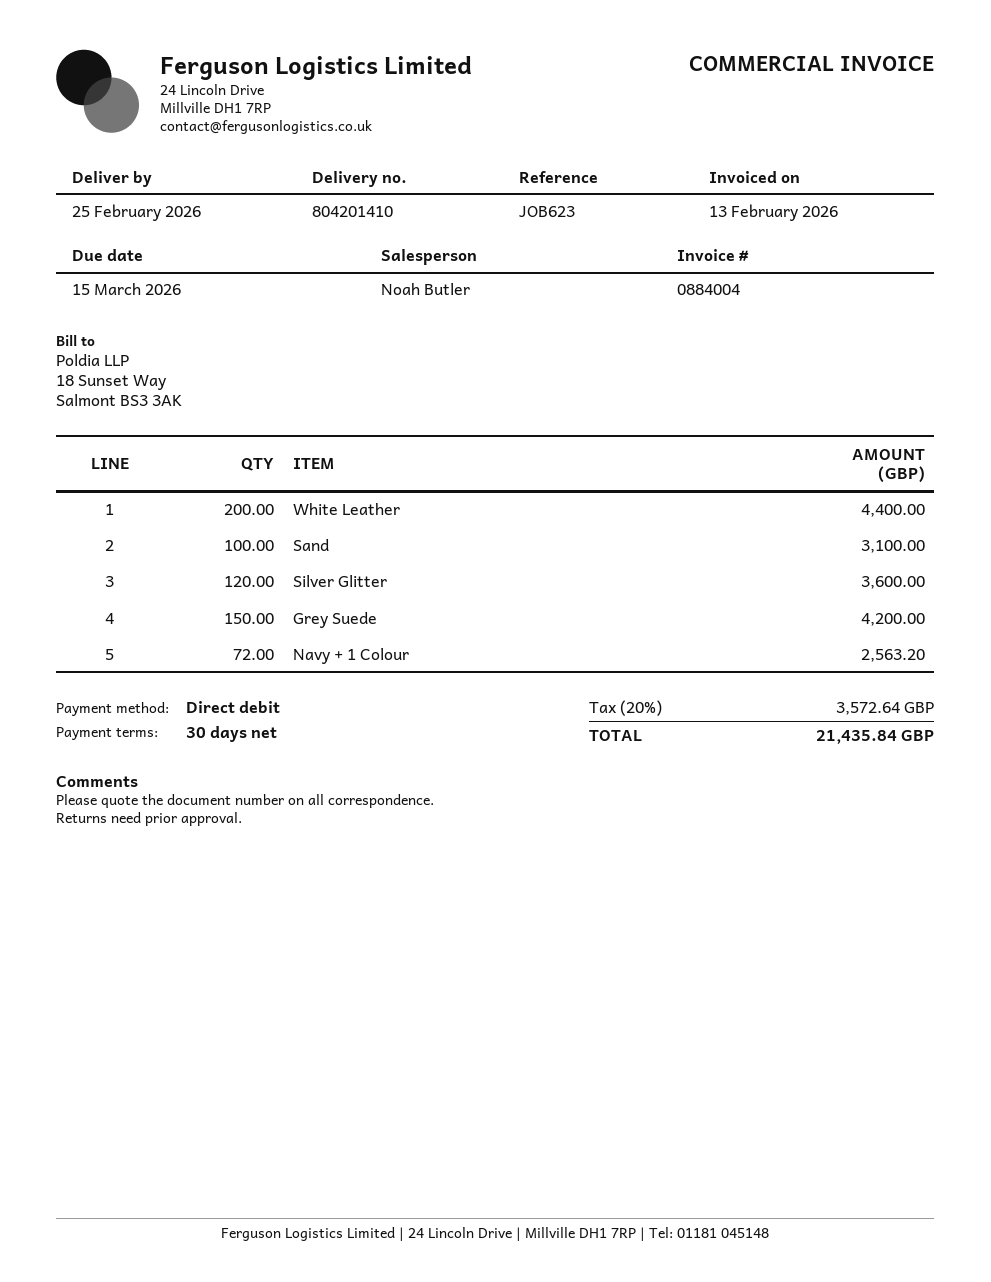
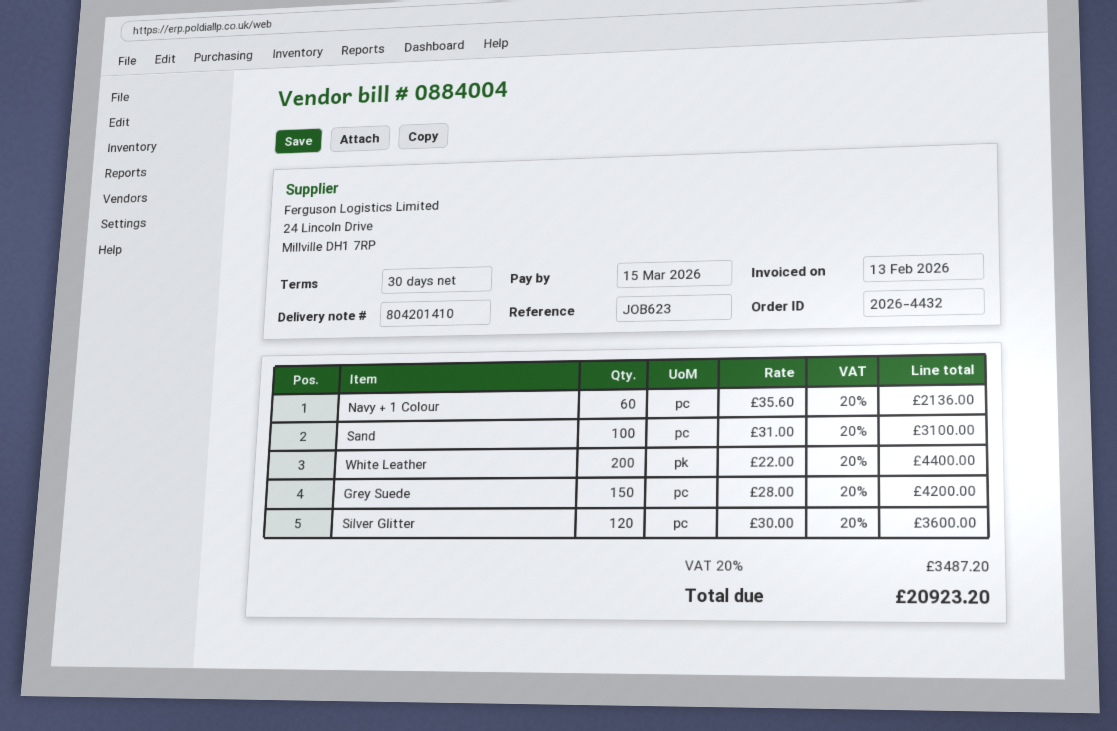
Navy + 1 Colour: 72 for 2563.20 -> 60 for 2136.00
tax: 20% = 3572.64 -> 20% = 3487.20
total: 21435.84 -> 20923.20

